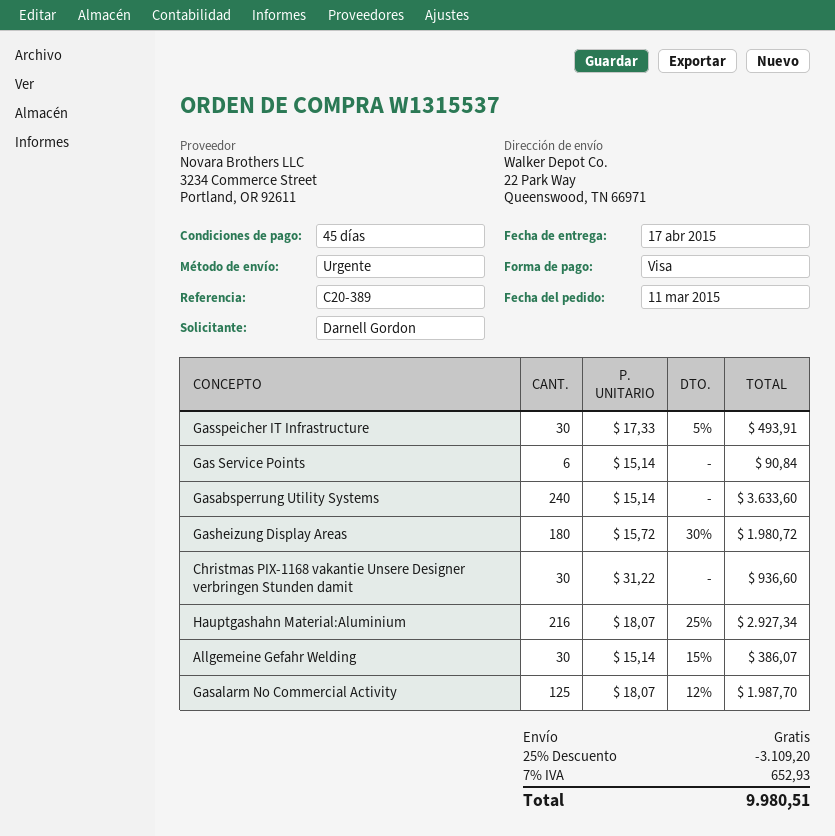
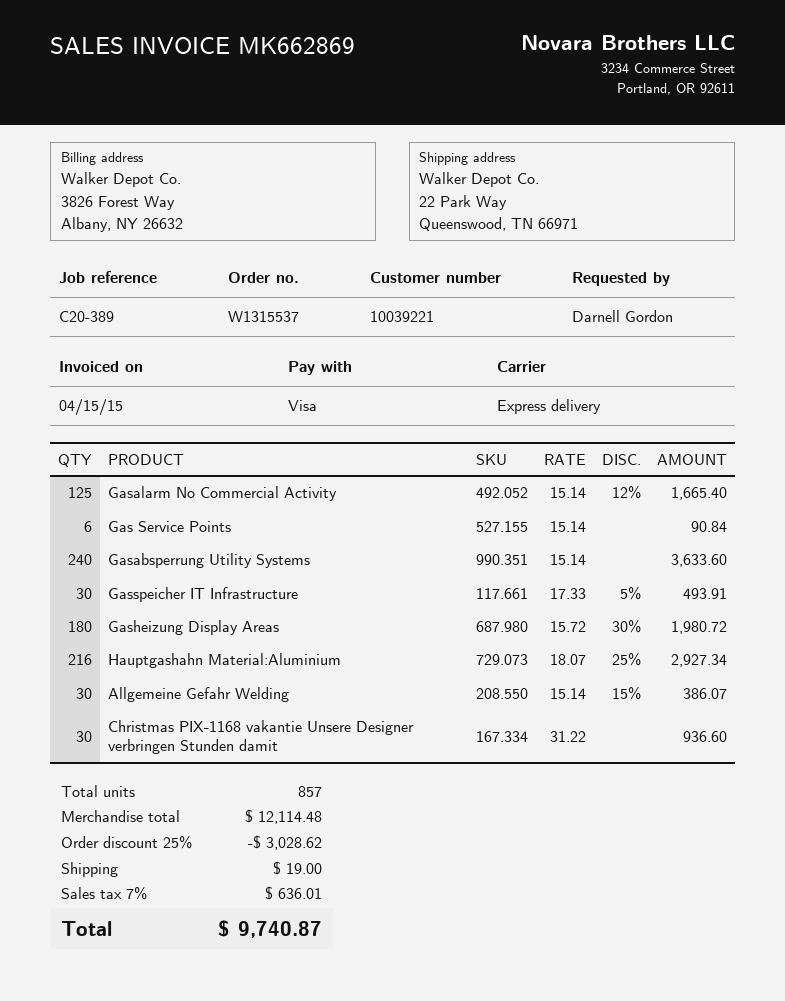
Gasalarm No Commercial Activity: 125 x 18.07 - 12% = 1987.70 -> 125 x 15.14 - 12% = 1665.40
discount: 25% = 3109.20 -> 25% = 3028.62
shipping: 0.00 -> 19.00
tax: 7% = 652.93 -> 7% = 636.01
total: 9980.51 -> 9740.87

